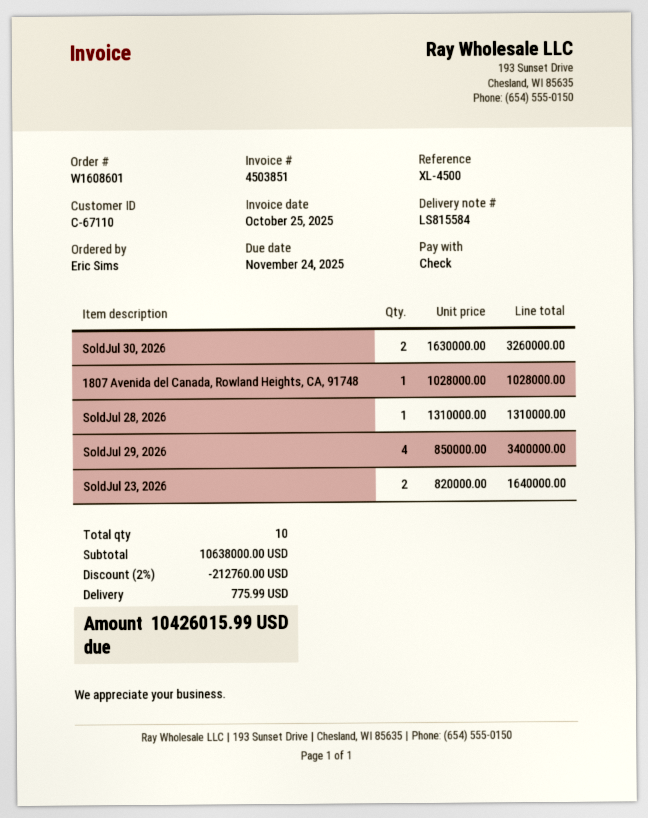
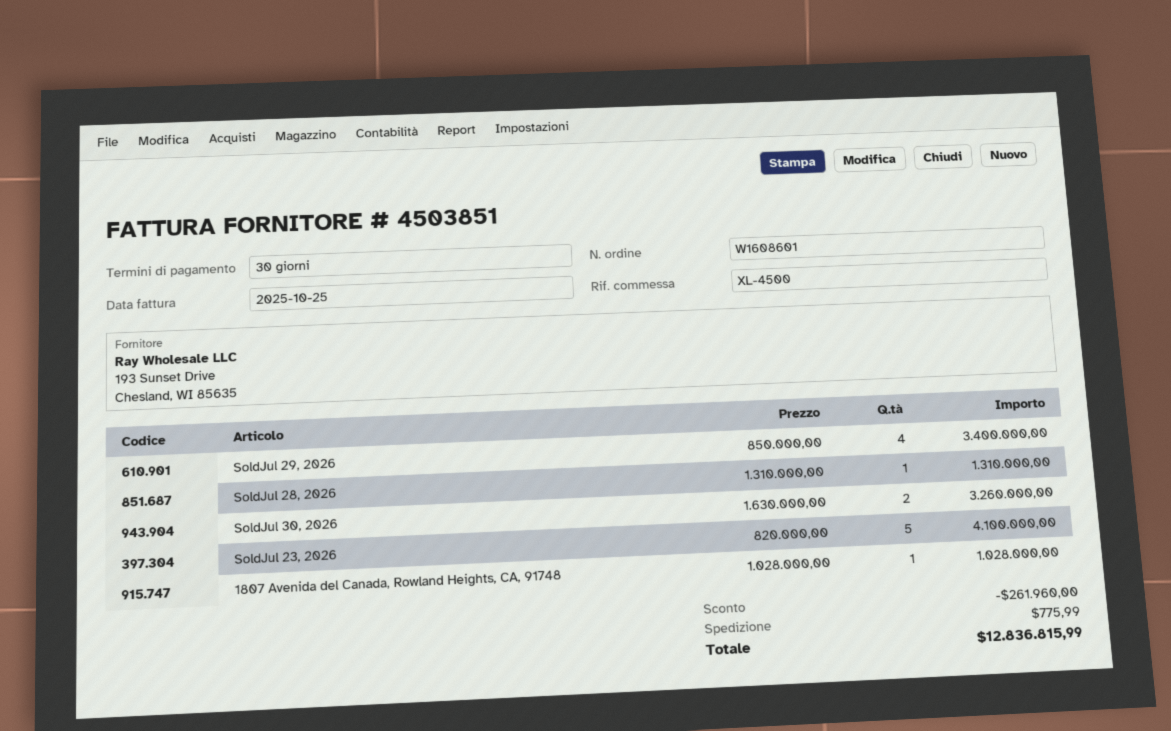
SoldJul 23, 2026: 2 x 820000.00 = 1640000.00 -> 5 x 820000.00 = 4100000.00
discount: 212760.00 -> 261960.00
total: 10426015.99 -> 12836815.99

